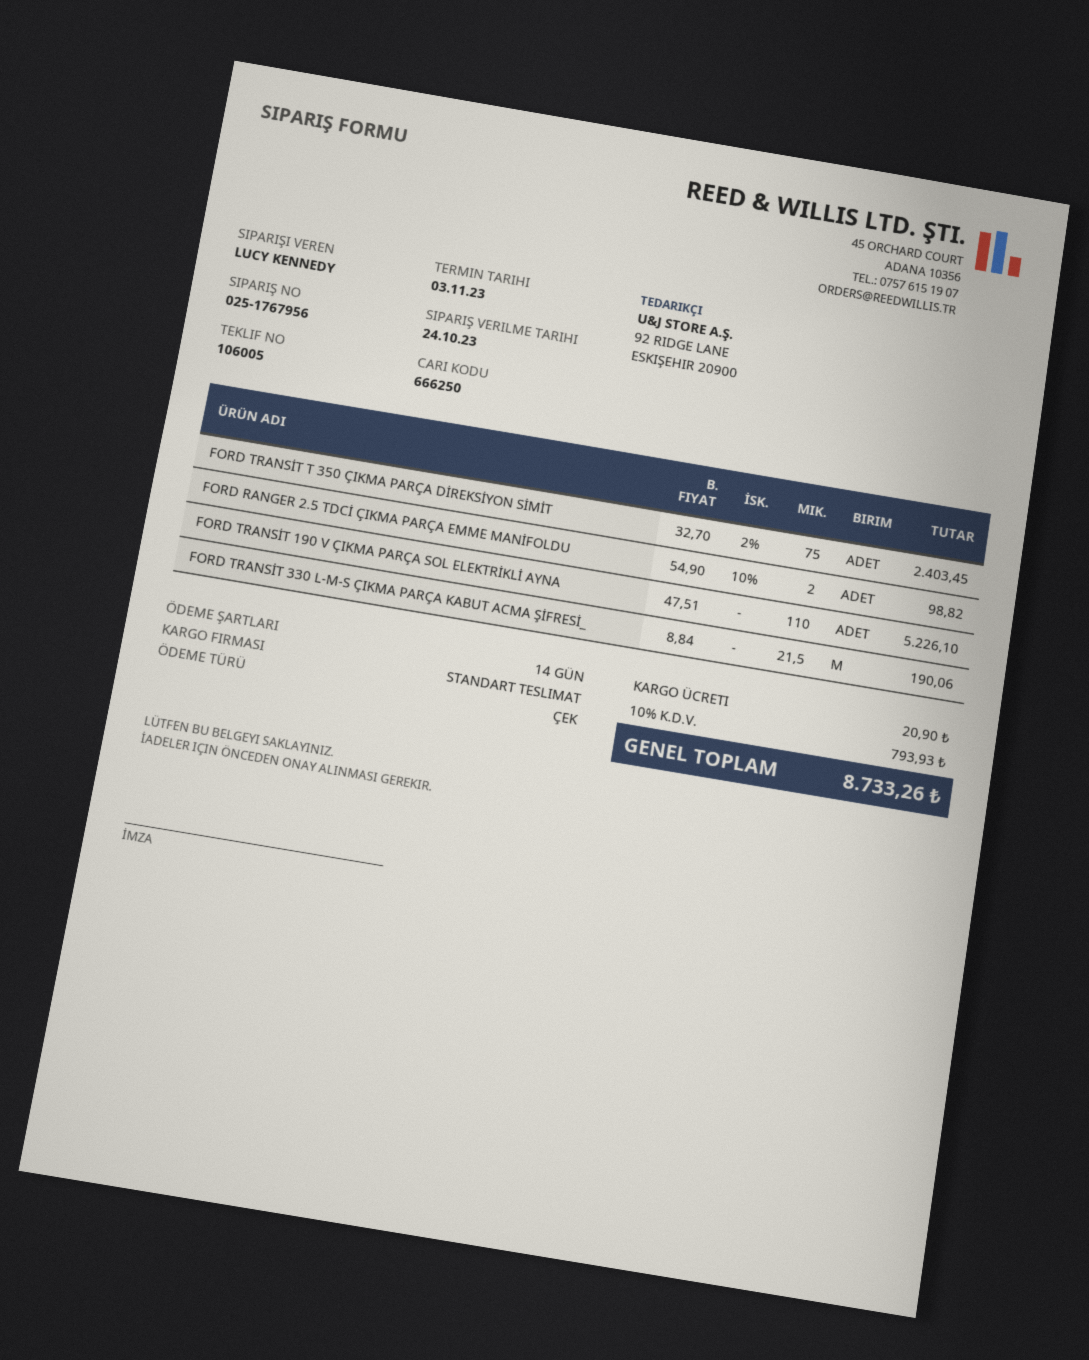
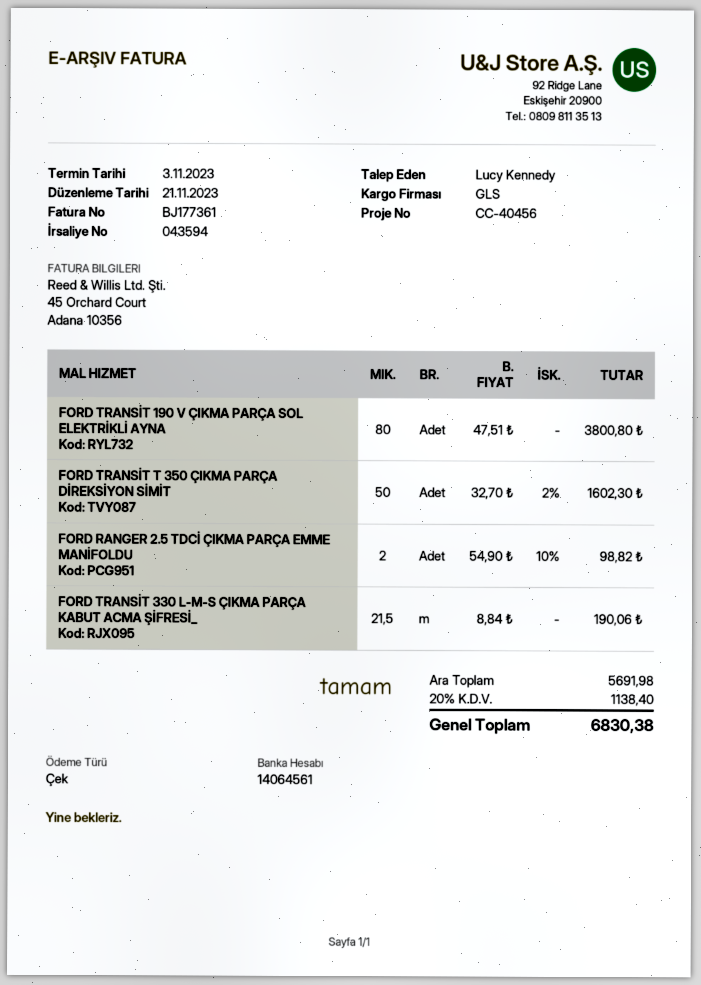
shipping method: standard -> GLS
FORD TRANSİT T 350 ÇIKMA PARÇA DİREKSİYON SİMİT: 75 x 32.70 - 2% = 2403.45 -> 50 x 32.70 - 2% = 1602.30
FORD TRANSİT 190 V ÇIKMA PARÇA SOL ELEKTRİKLİ AYNA: 110 x 47.51 = 5226.10 -> 80 x 47.51 = 3800.80
shipping: 20.90 -> none
tax: 10% = 793.93 -> 20% = 1138.40
total: 8733.26 -> 6830.38

